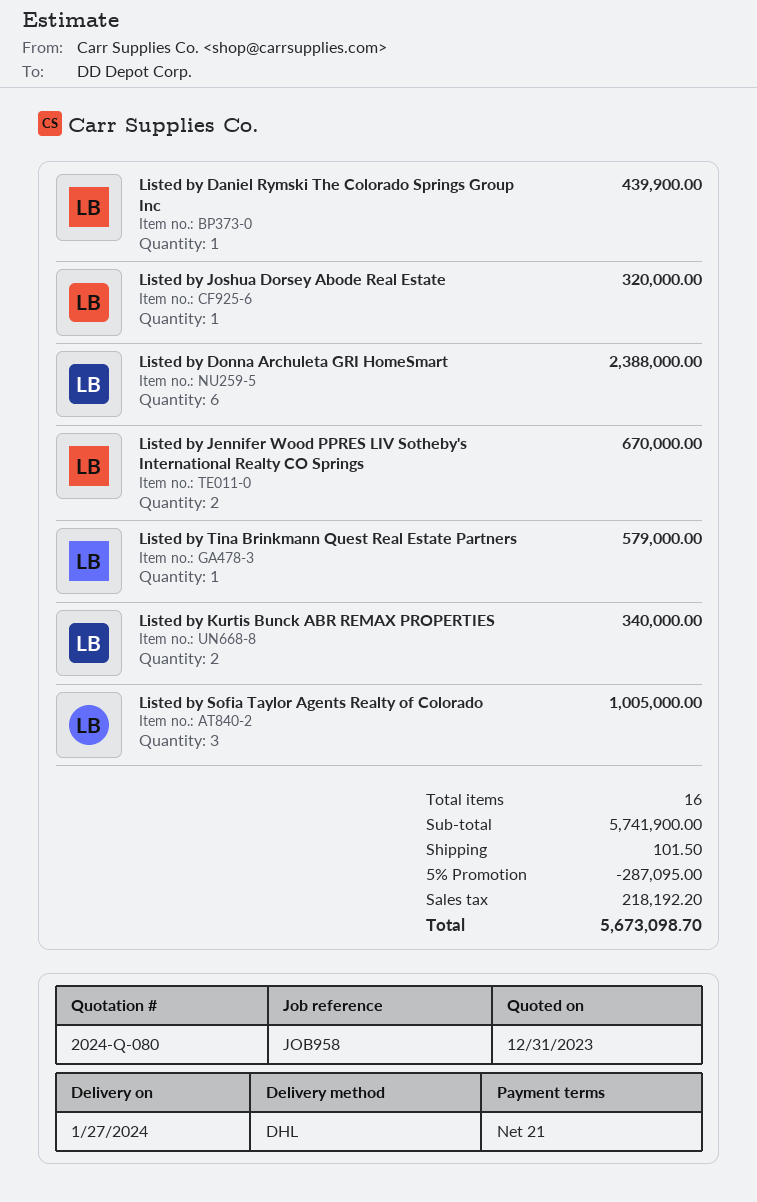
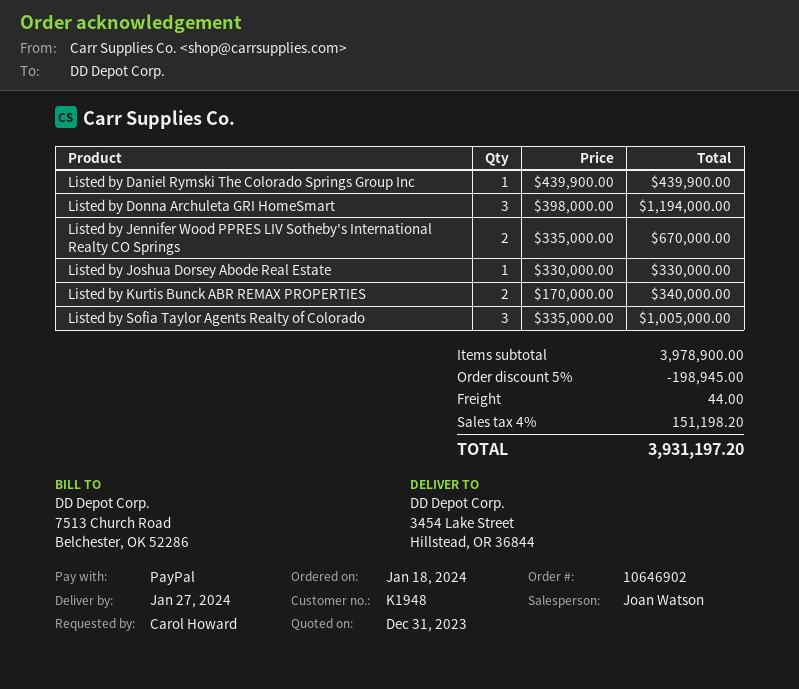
Listed by Joshua Dorsey Abode Real Estate: 1 for 320000.00 -> 1 for 330000.00
Listed by Donna Archuleta GRI HomeSmart: 6 for 2388000.00 -> 3 for 1194000.00
Listed by Tina Brinkmann Quest Real Estate Partners: 1 for 579000.00 -> none
subtotal: 5741900.00 -> 3978900.00
discount: 5% = 287095.00 -> 5% = 198945.00
shipping: 101.50 -> 44.00
tax: 218192.20 -> 151198.20
total: 5673098.70 -> 3931197.20

